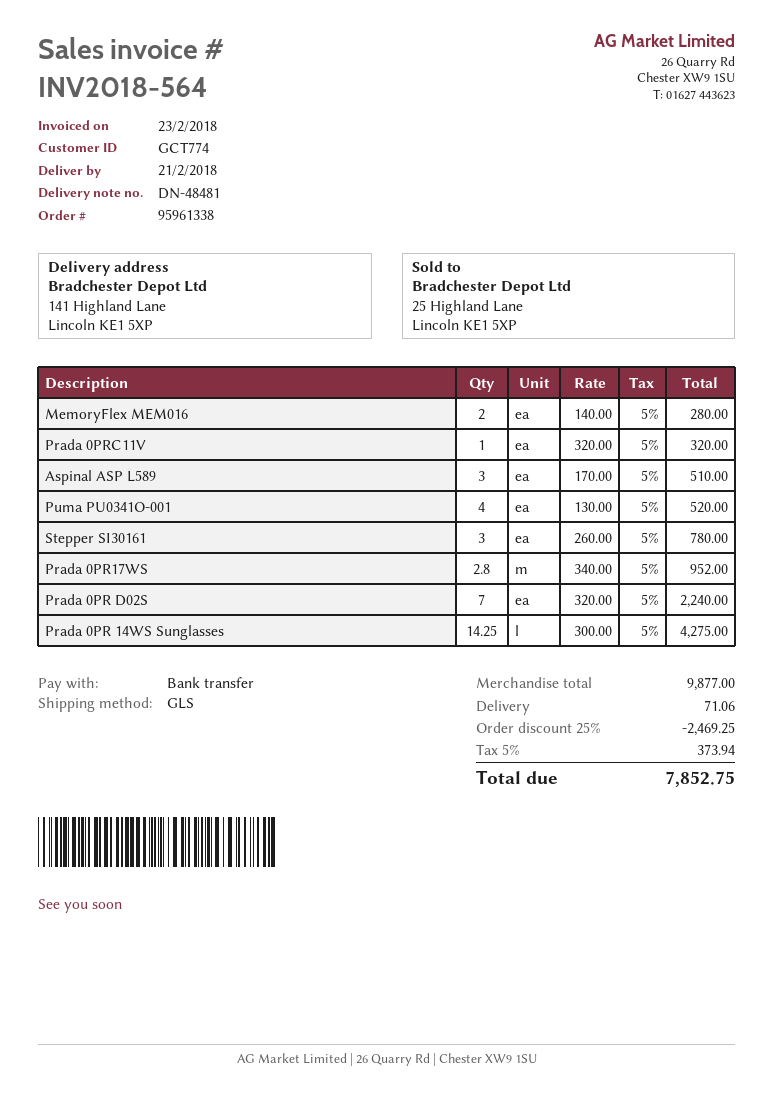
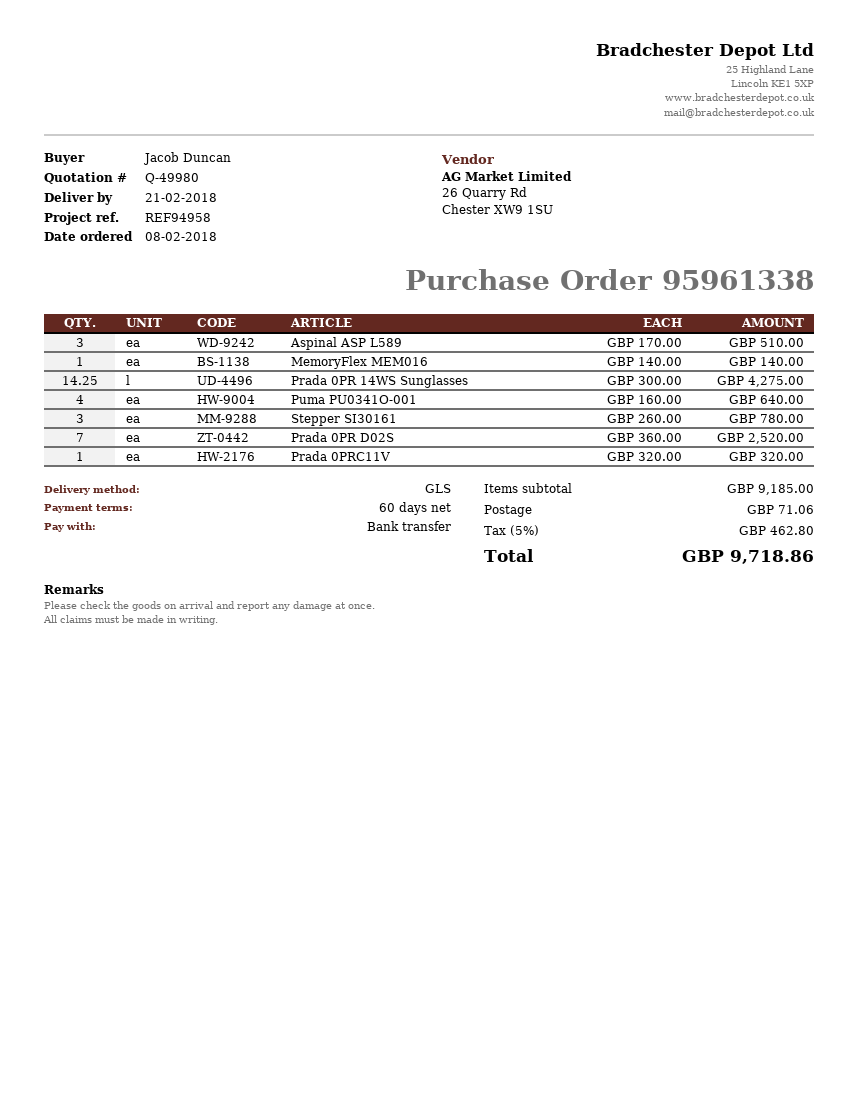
MemoryFlex MEM016: 2 x 140.00 = 280.00 -> 1 x 140.00 = 140.00
Puma PU0341O-001: 4 x 130.00 = 520.00 -> 4 x 160.00 = 640.00
Prada 0PR17WS: 2.8 x 340.00 = 952.00 -> none
Prada 0PR D02S: 7 x 320.00 = 2240.00 -> 7 x 360.00 = 2520.00
subtotal: 9877.00 -> 9185.00
discount: 25% = 2469.25 -> none
tax: 5% = 373.94 -> 5% = 462.80
total: 7852.75 -> 9718.86

